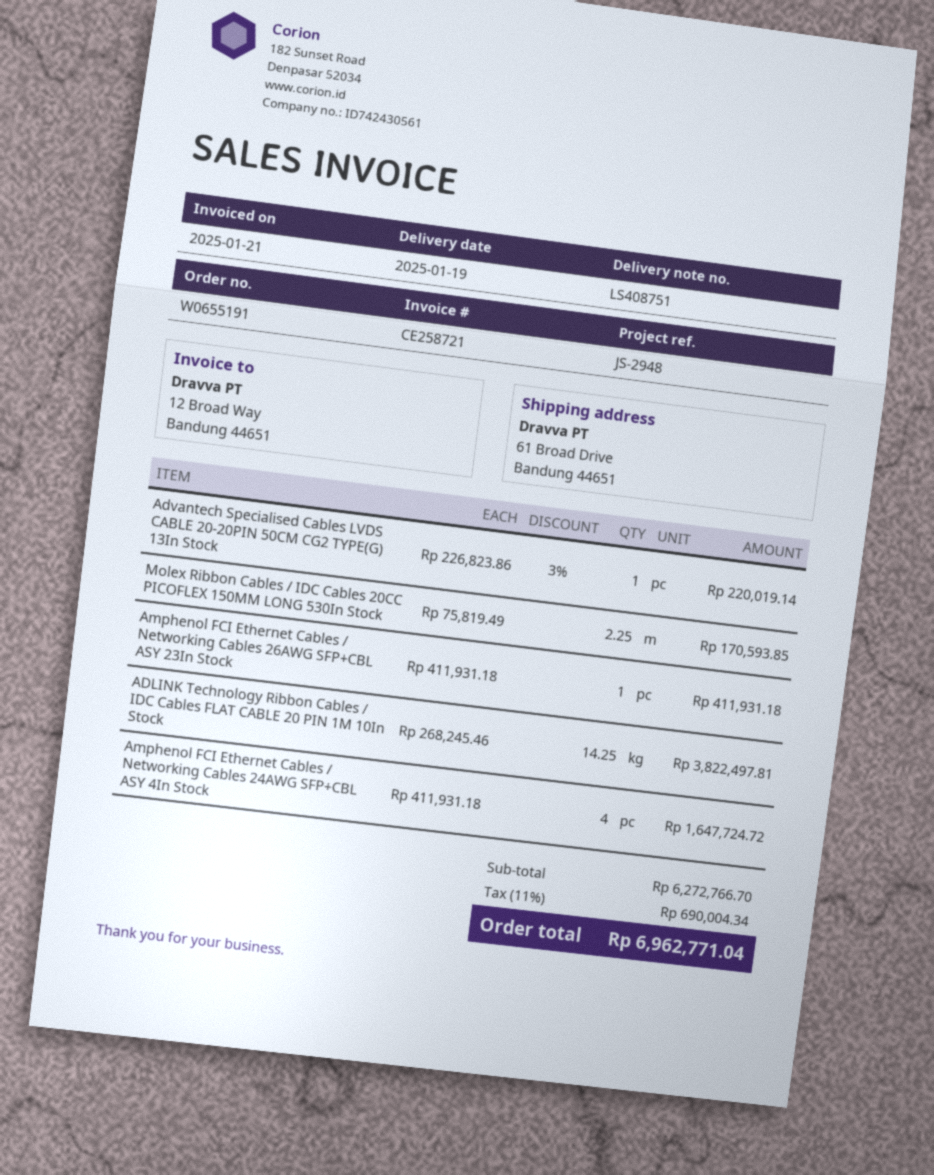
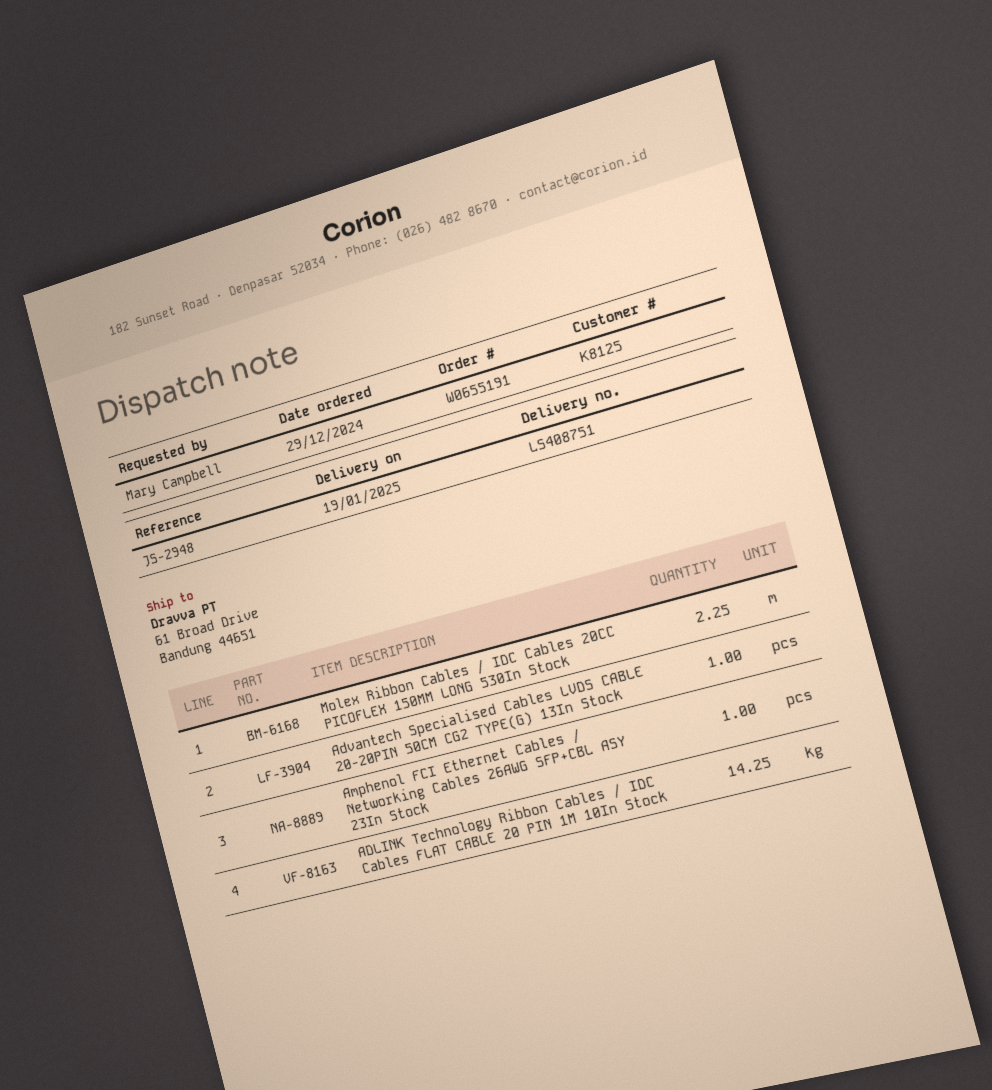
Amphenol FCI Ethernet Cables / Networking Cables 24AWG SFP+CBL ASY 4In Stock: 4 -> none

